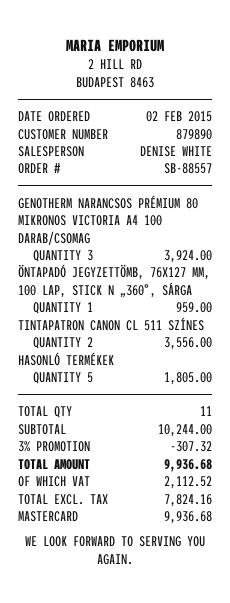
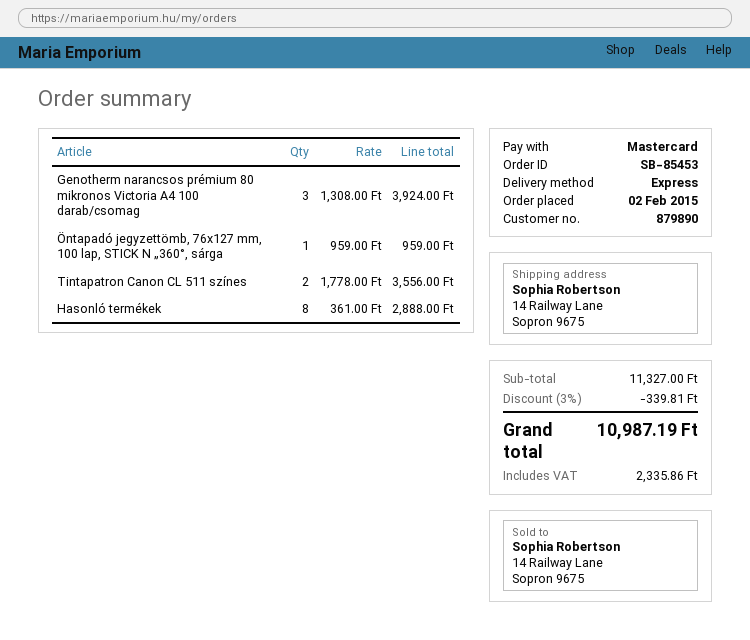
order number: SB-88557 -> SB-85453
HASONLÓ TERMÉKEK: 5 for 1805.00 -> 8 for 2888.00
subtotal: 10244.00 -> 11327.00
discount: 3% = 307.32 -> 3% = 339.81
tax: 2112.52 -> 2335.86
total: 9936.68 -> 10987.19

